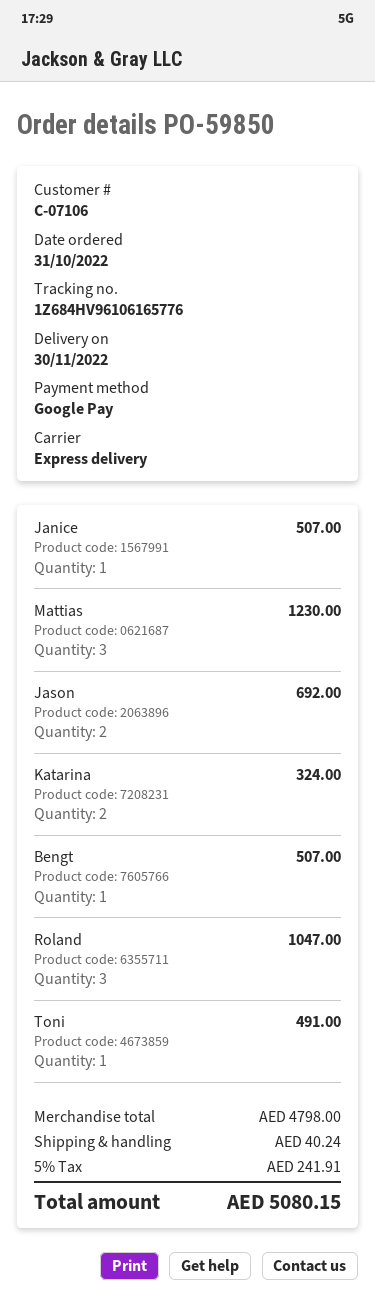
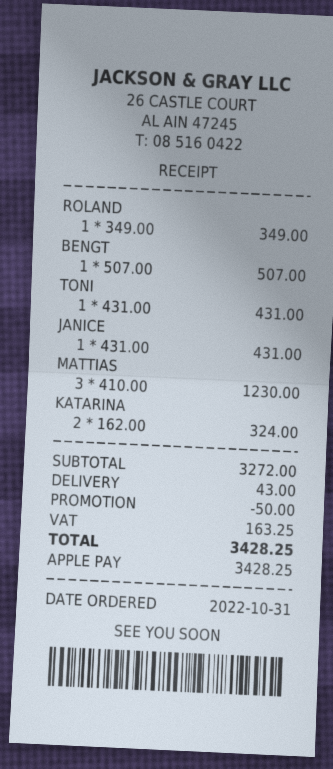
payment method: Google Pay -> Apple Pay
Janice: 1 for 507.00 -> 1 for 431.00
Jason: 2 for 692.00 -> none
Roland: 3 for 1047.00 -> 1 for 349.00
Toni: 1 for 491.00 -> 1 for 431.00
subtotal: 4798.00 -> 3272.00
discount: none -> 50.00
shipping: 40.24 -> 43.00
tax: 241.91 -> 163.25
total: 5080.15 -> 3428.25

